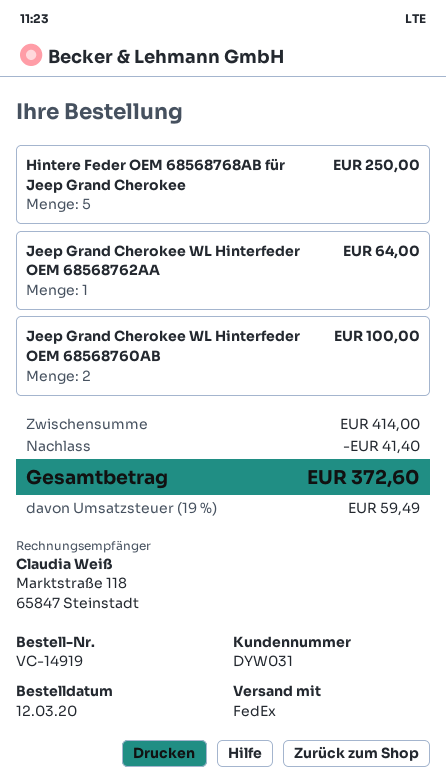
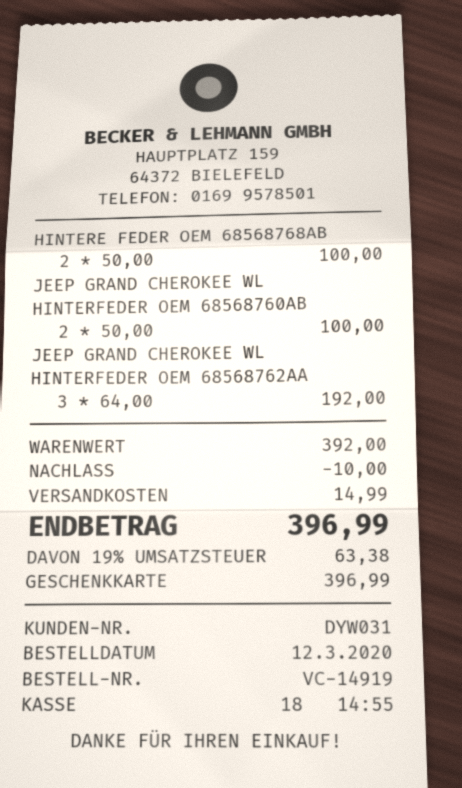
Hintere Feder OEM 68568768AB für Jeep Grand Cherokee: 5 for 250.00 -> 2 for 100.00
Jeep Grand Cherokee WL Hinterfeder OEM 68568762AA: 1 for 64.00 -> 3 for 192.00
subtotal: 414.00 -> 392.00
discount: 41.40 -> 10.00
shipping: none -> 14.99
tax: 19% = 59.49 -> 19% = 63.38
total: 372.60 -> 396.99

